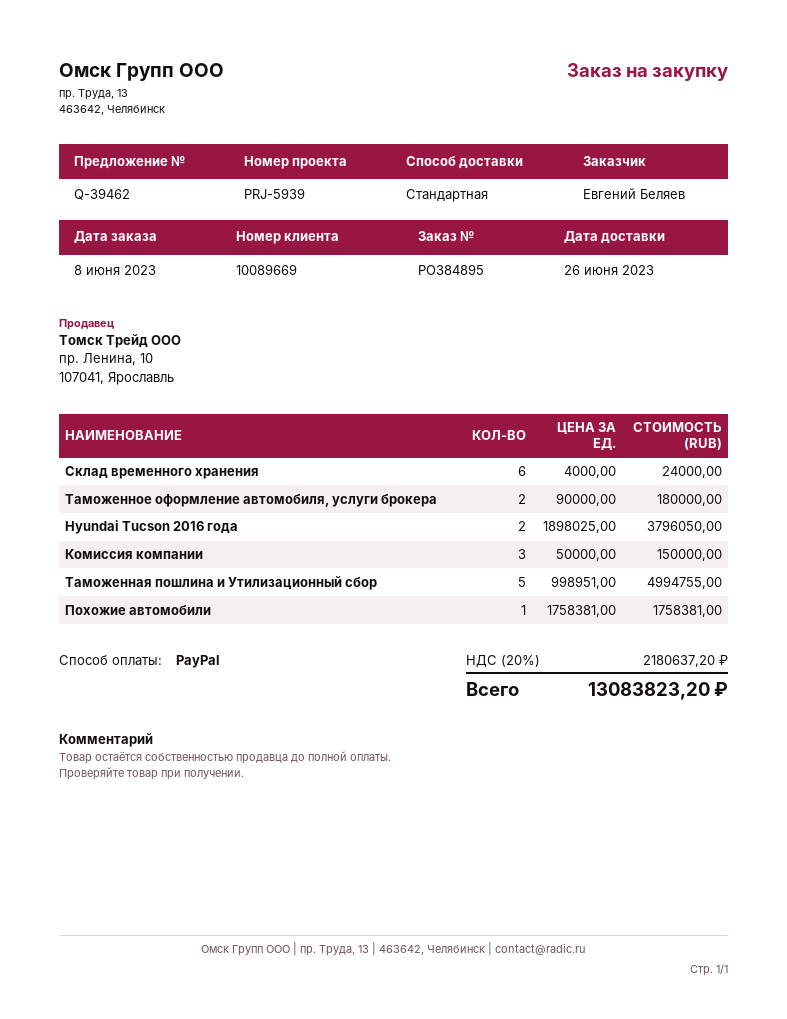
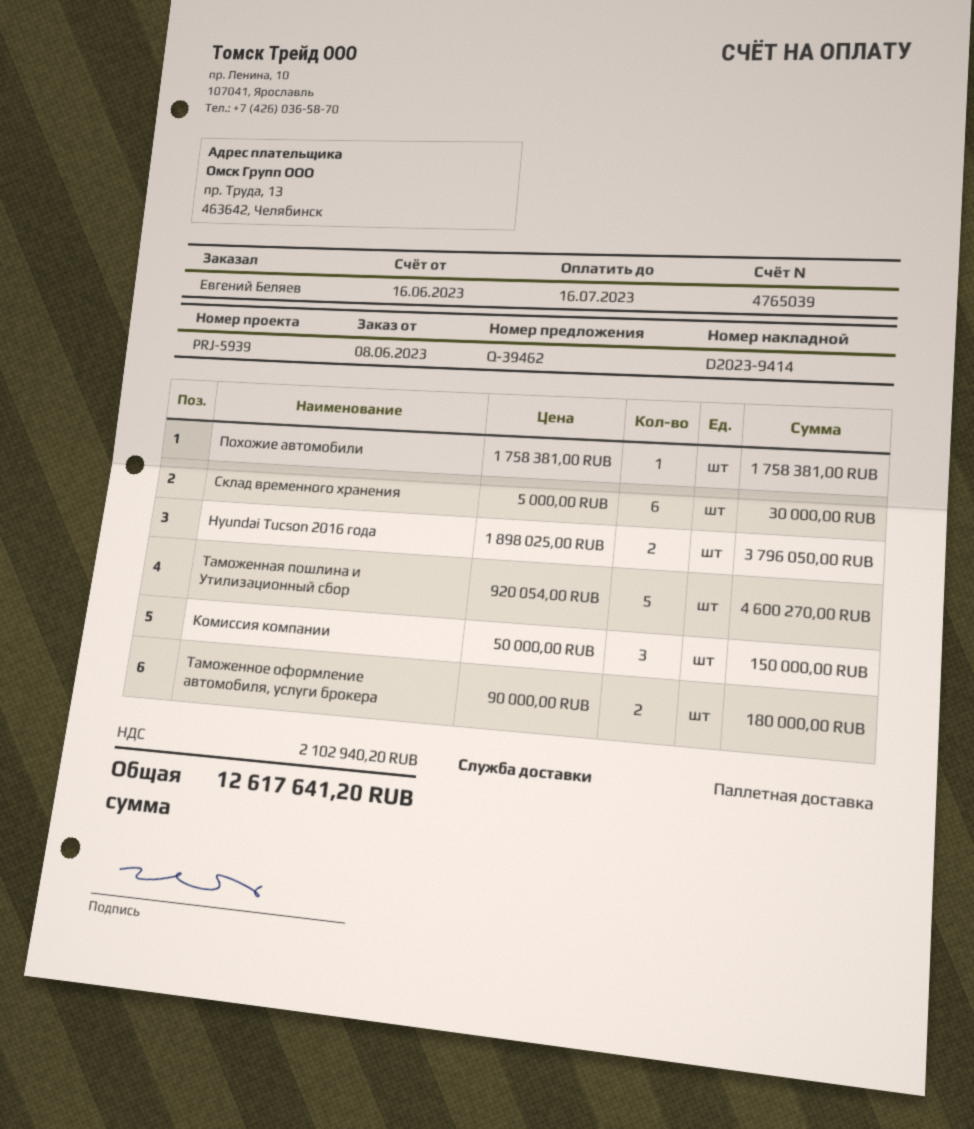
shipping method: standard -> pallet freight
Склад временного хранения: 6 x 4000.00 = 24000.00 -> 6 x 5000.00 = 30000.00
Таможенная пошлина и Утилизационный сбор: 5 x 998951.00 = 4994755.00 -> 5 x 920054.00 = 4600270.00
tax: 2180637.20 -> 2102940.20
total: 13083823.20 -> 12617641.20

